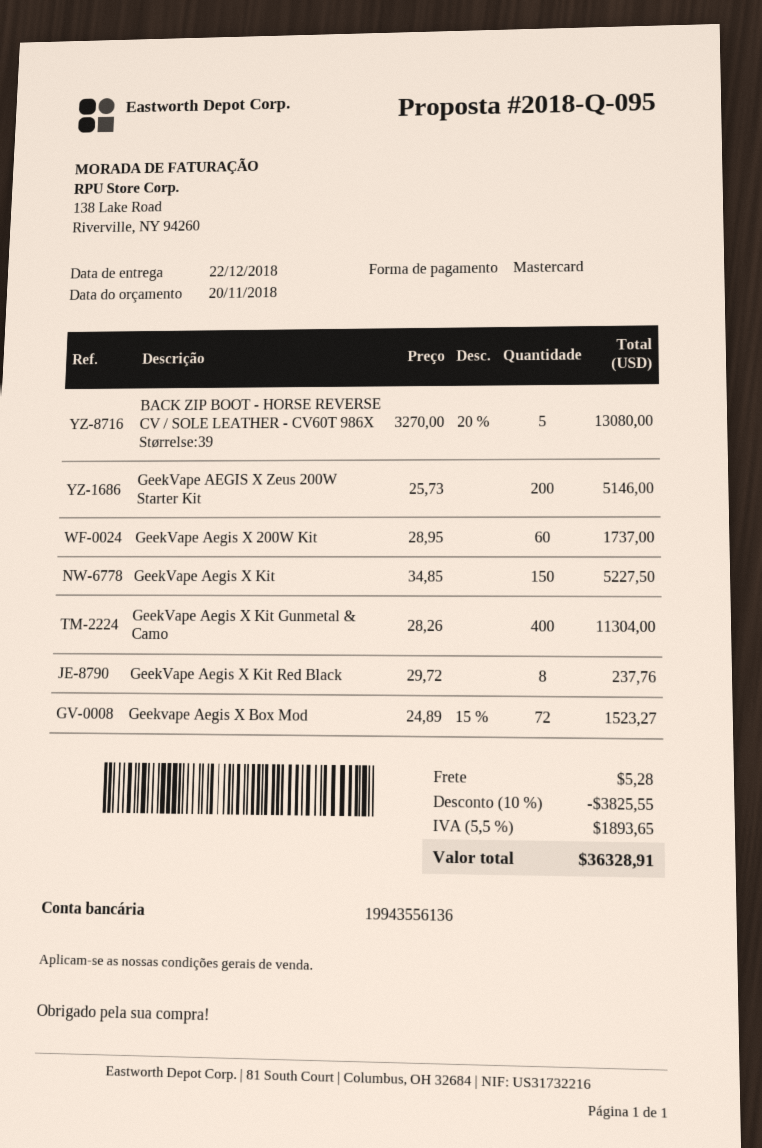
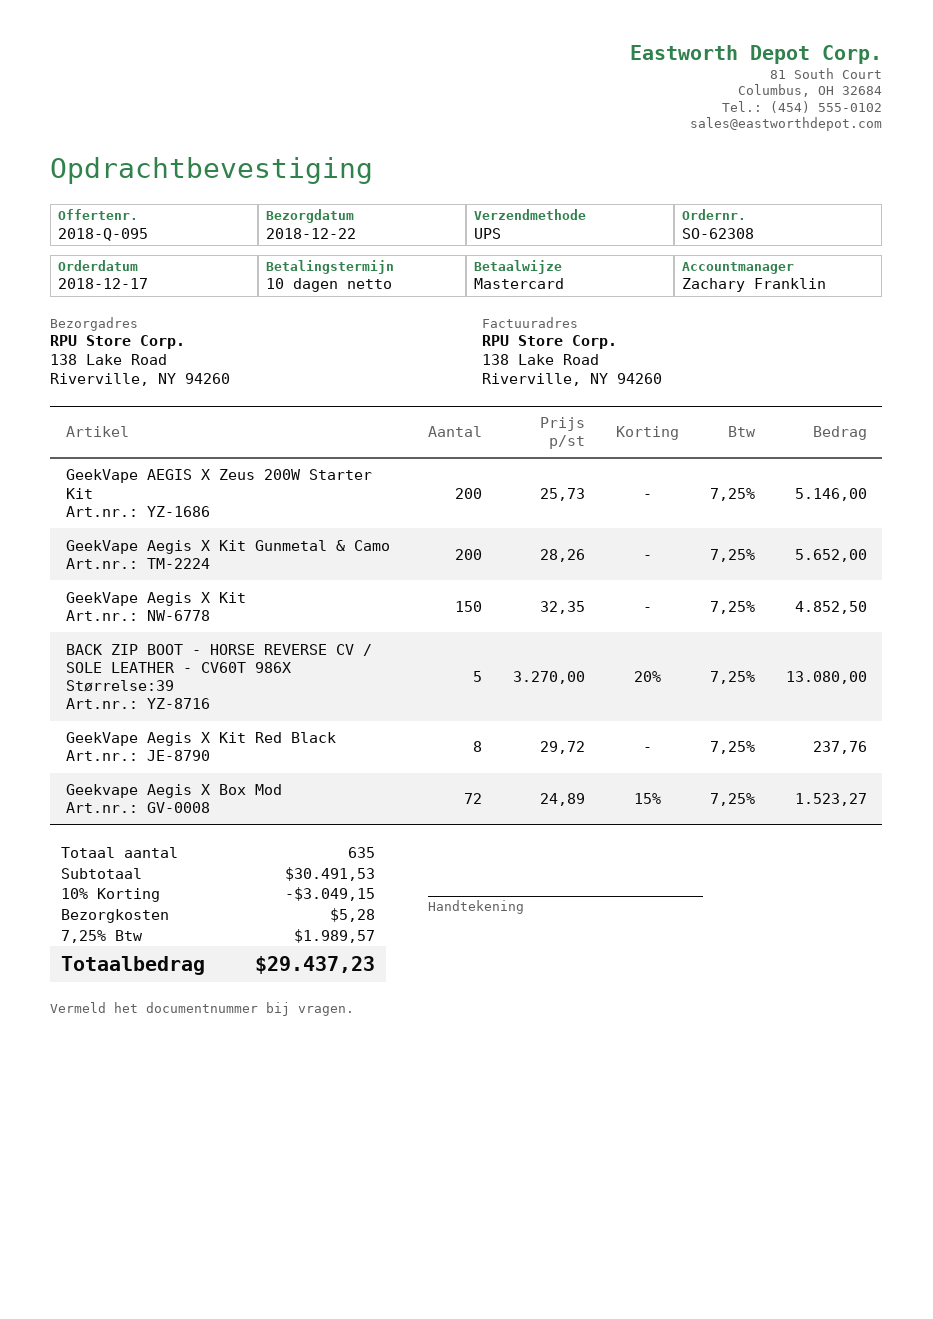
GeekVape Aegis X 200W Kit: 60 x 28.95 = 1737.00 -> none
GeekVape Aegis X Kit: 150 x 34.85 = 5227.50 -> 150 x 32.35 = 4852.50
GeekVape Aegis X Kit Gunmetal & Camo: 400 x 28.26 = 11304.00 -> 200 x 28.26 = 5652.00
discount: 10% = 3825.55 -> 10% = 3049.15
tax: 5.5% = 1893.65 -> 7.25% = 1989.57
total: 36328.91 -> 29437.23

